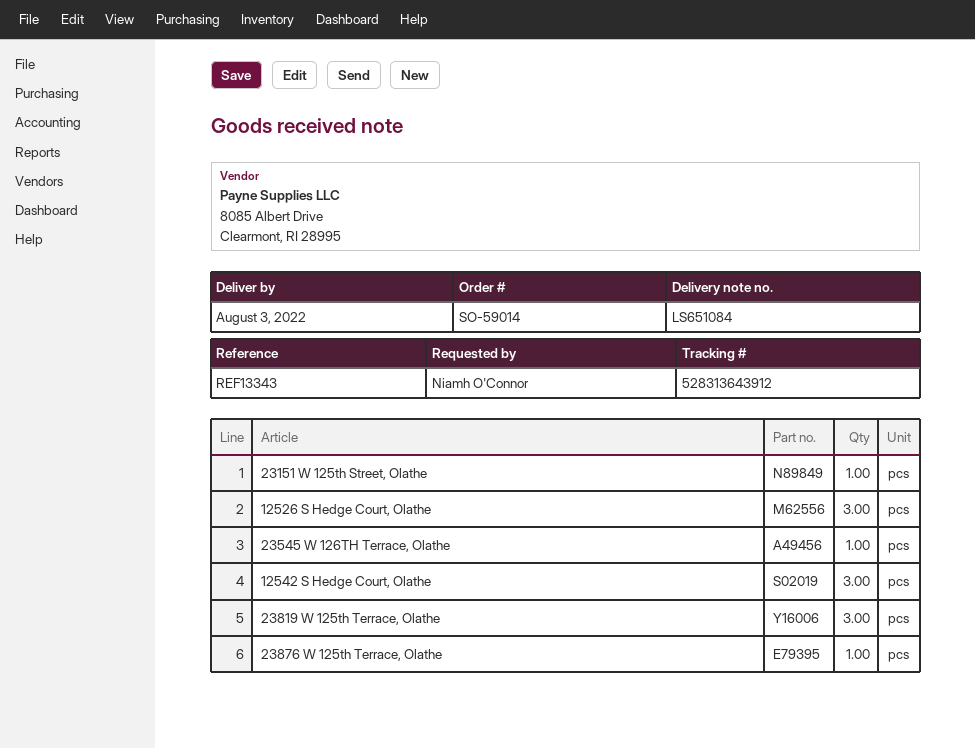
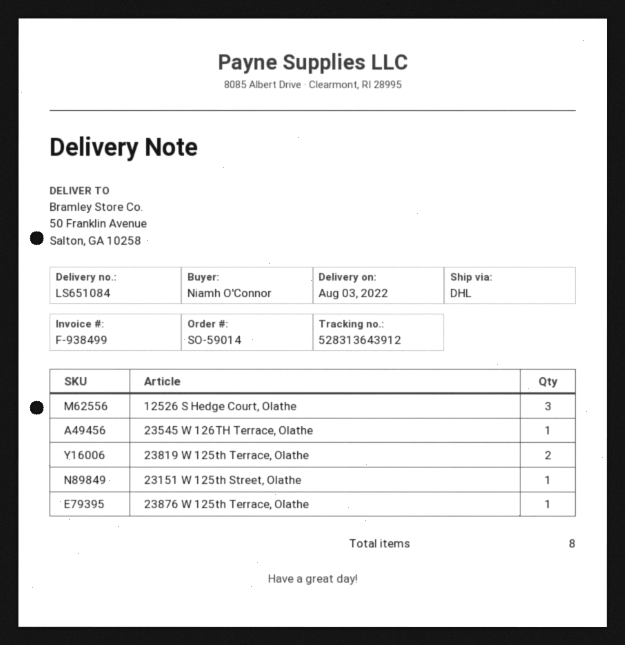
12542 S Hedge Court, Olathe: 3 -> none
23819 W 125th Terrace, Olathe: 3 -> 2

